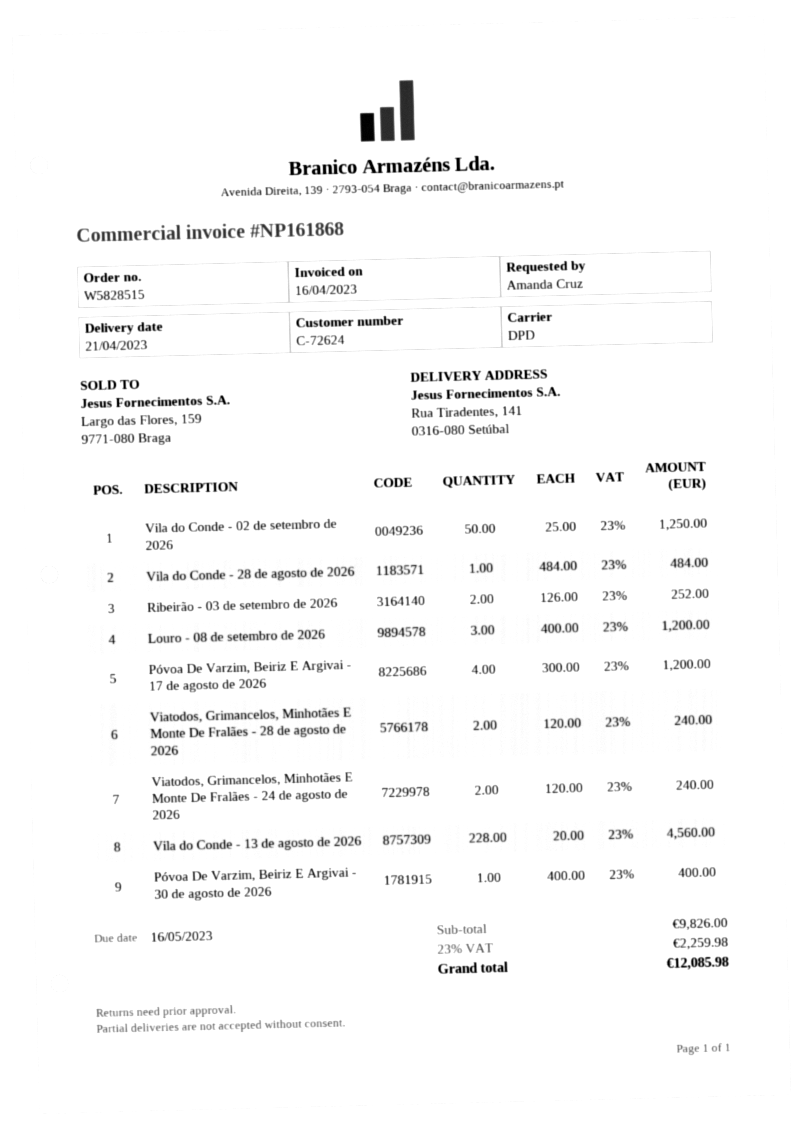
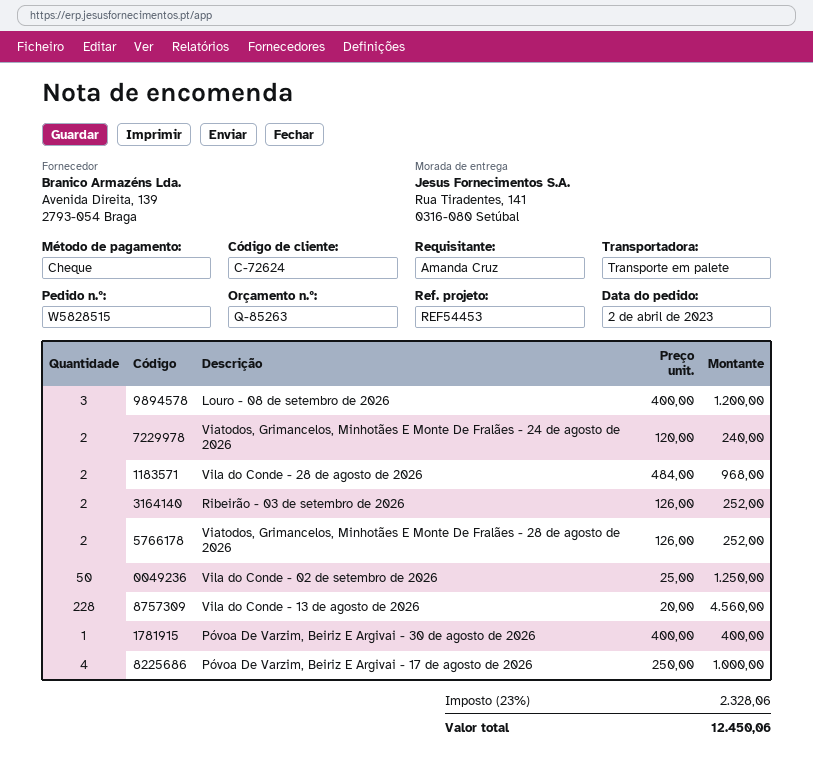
shipping method: DPD -> pallet freight
Vila do Conde - 28 de agosto de 2026: 1 x 484.00 = 484.00 -> 2 x 484.00 = 968.00
Póvoa De Varzim, Beiriz E Argivai - 17 de agosto de 2026: 4 x 300.00 = 1200.00 -> 4 x 250.00 = 1000.00
Viatodos, Grimancelos, Minhotães E Monte De Fralães - 28 de agosto de 2026: 2 x 120.00 = 240.00 -> 2 x 126.00 = 252.00
tax: 23% = 2259.98 -> 23% = 2328.06
total: 12085.98 -> 12450.06

